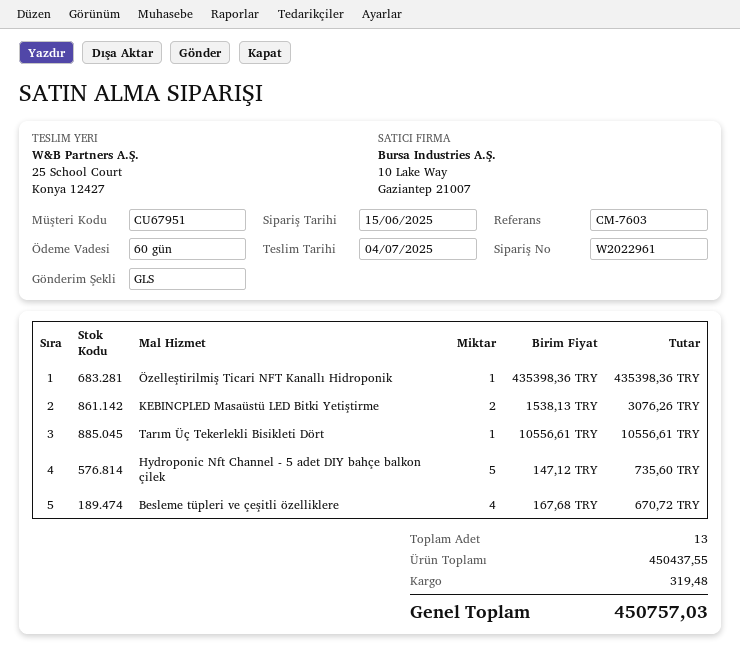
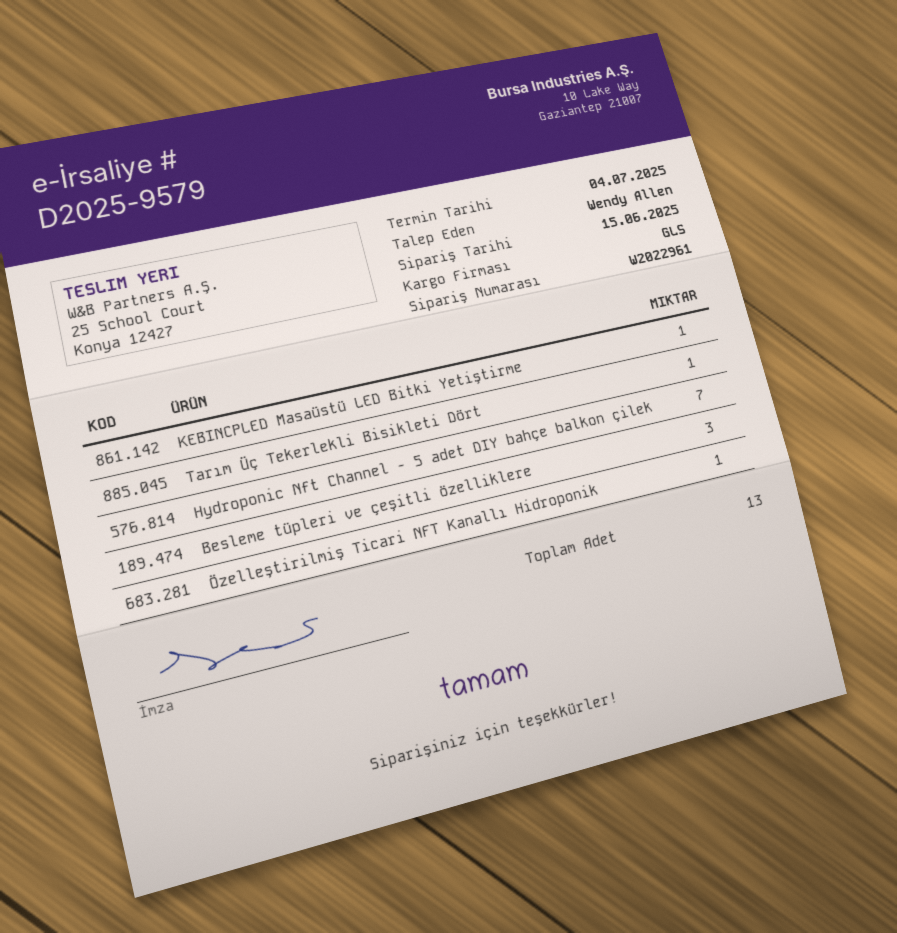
KEBINCPLED Masaüstü LED Bitki Yetiştirme: 2 -> 1
Hydroponic Nft Channel - 5 adet DIY bahçe balkon çilek: 5 -> 7
Besleme tüpleri ve çeşitli özelliklere: 4 -> 3

